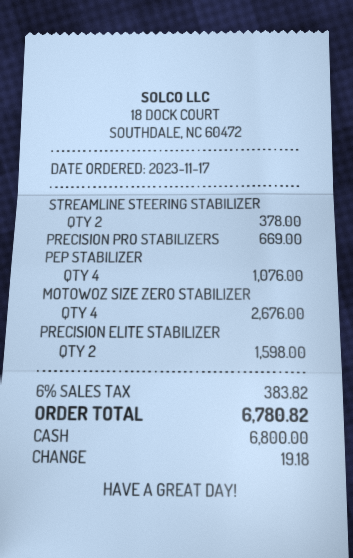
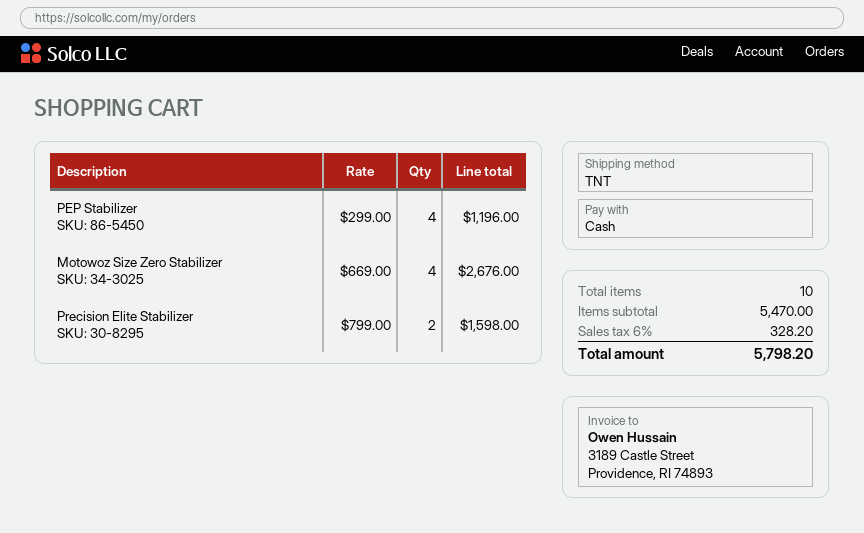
STREAMLINE STEERING STABILIZER: 2 for 378.00 -> none
PRECISION PRO STABILIZERS: 1 for 669.00 -> none
PEP STABILIZER: 4 for 1076.00 -> 4 for 1196.00
tax: 6% = 383.82 -> 6% = 328.20
total: 6780.82 -> 5798.20

